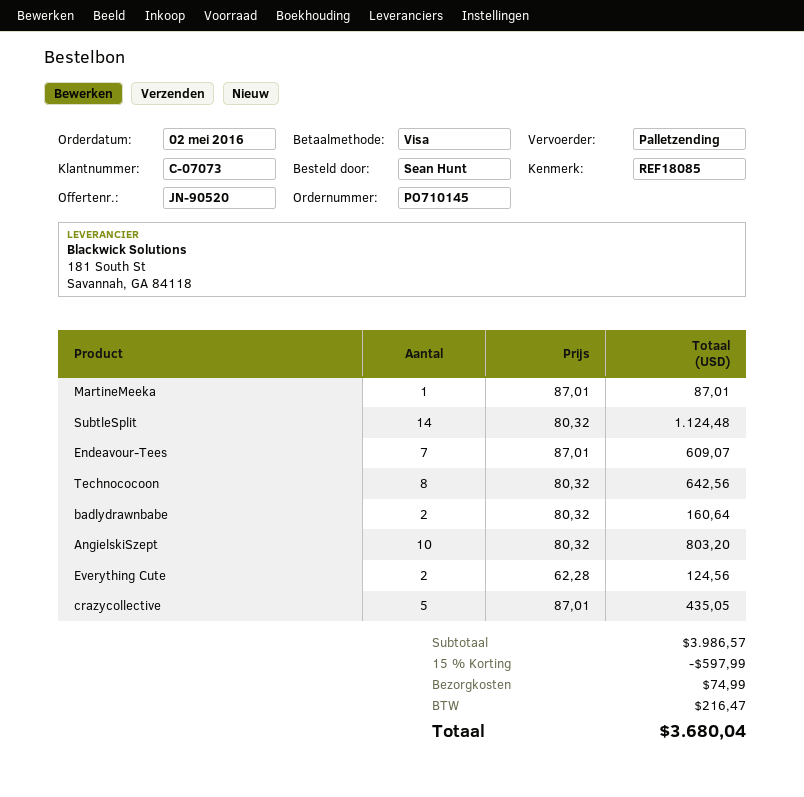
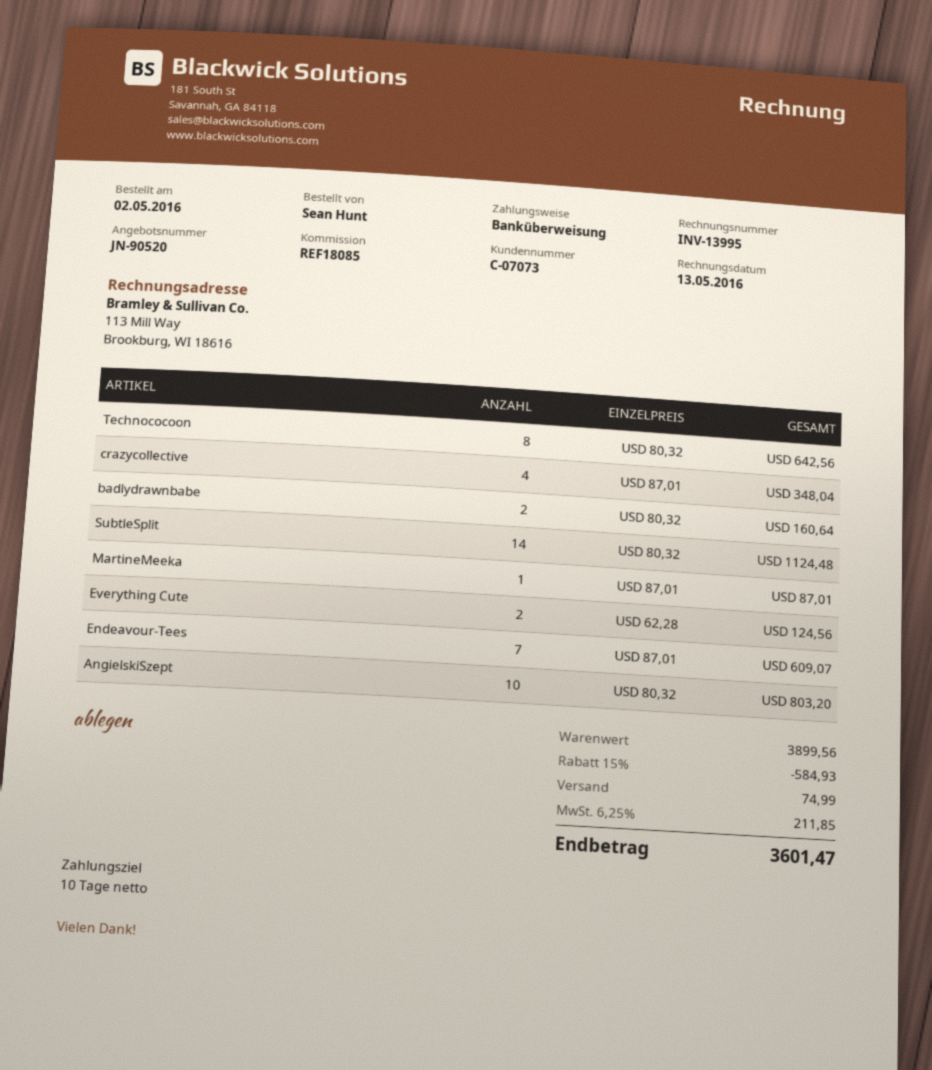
payment method: Visa -> bank transfer
crazycollective: 5 x 87.01 = 435.05 -> 4 x 87.01 = 348.04
subtotal: 3986.57 -> 3899.56
discount: 15% = 597.99 -> 15% = 584.93
tax: 216.47 -> 211.85
total: 3680.04 -> 3601.47

